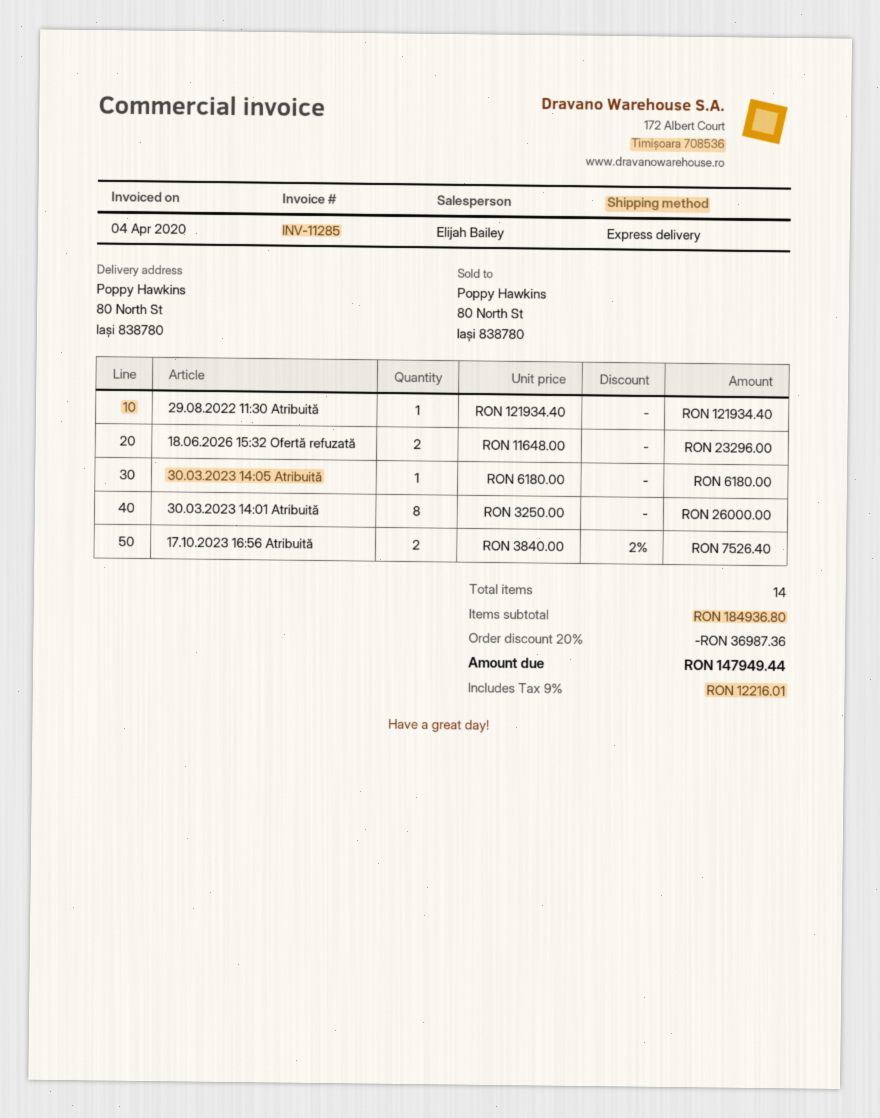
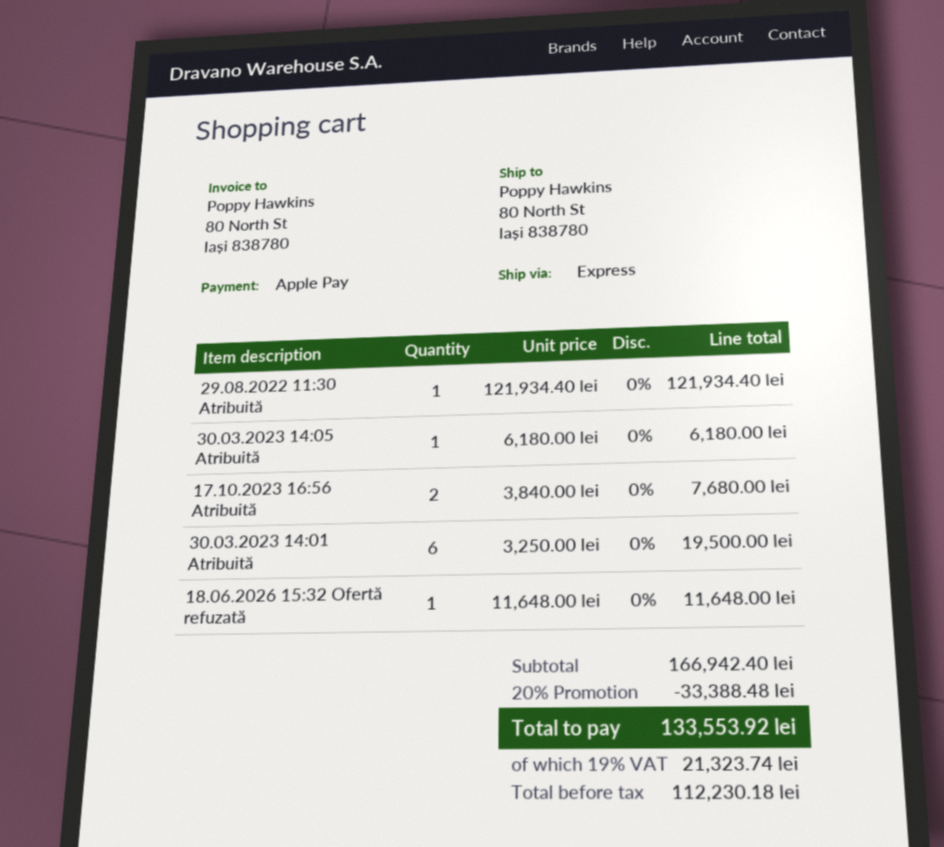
18.06.2026 15:32 Ofertă refuzată: 2 x 11648.00 = 23296.00 -> 1 x 11648.00 = 11648.00
30.03.2023 14:01 Atribuită: 8 x 3250.00 = 26000.00 -> 6 x 3250.00 = 19500.00
17.10.2023 16:56 Atribuită: 2 x 3840.00 - 2% = 7526.40 -> 2 x 3840.00 = 7680.00
subtotal: 184936.80 -> 166942.40
discount: 20% = 36987.36 -> 20% = 33388.48
tax: 9% = 12216.01 -> 19% = 21323.74
total: 147949.44 -> 133553.92

